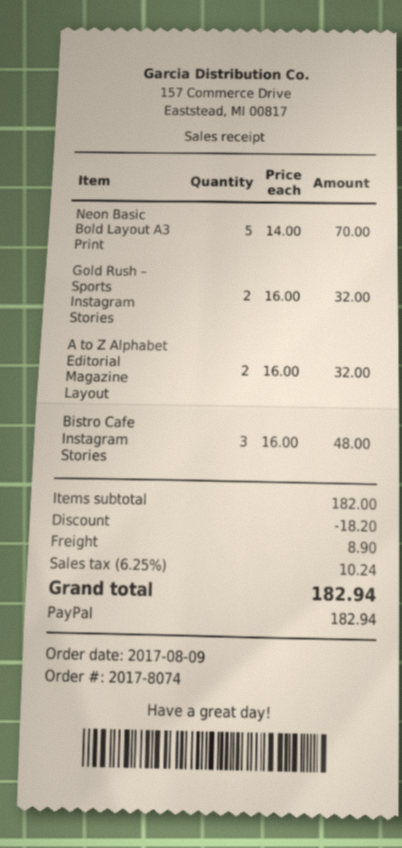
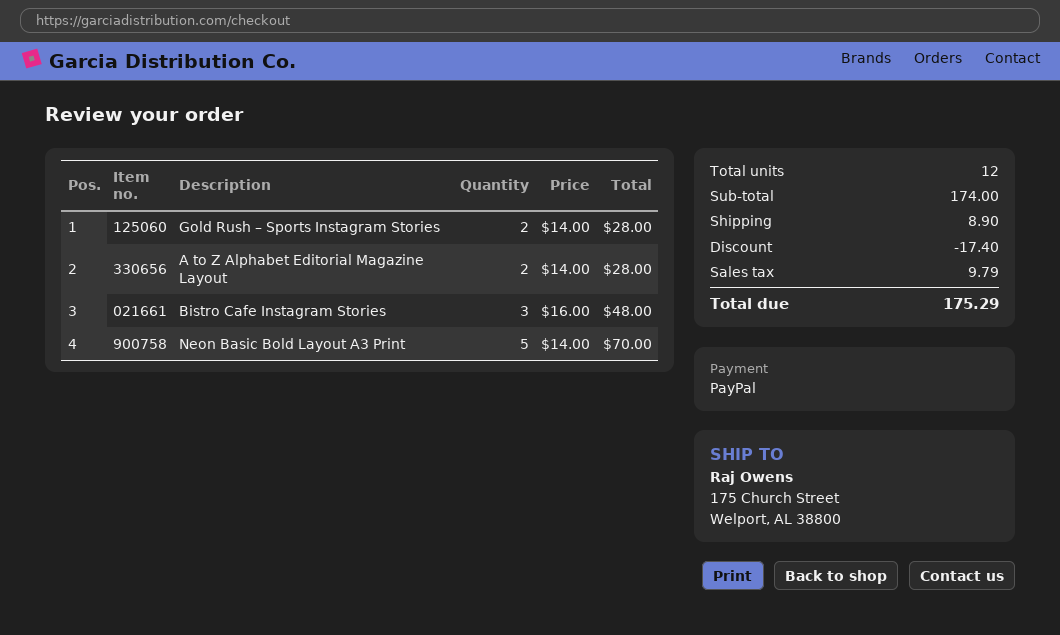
Gold Rush – Sports Instagram Stories: 2 x 16.00 = 32.00 -> 2 x 14.00 = 28.00
A to Z Alphabet Editorial Magazine Layout: 2 x 16.00 = 32.00 -> 2 x 14.00 = 28.00
subtotal: 182.00 -> 174.00
discount: 18.20 -> 17.40
tax: 10.24 -> 9.79
total: 182.94 -> 175.29

